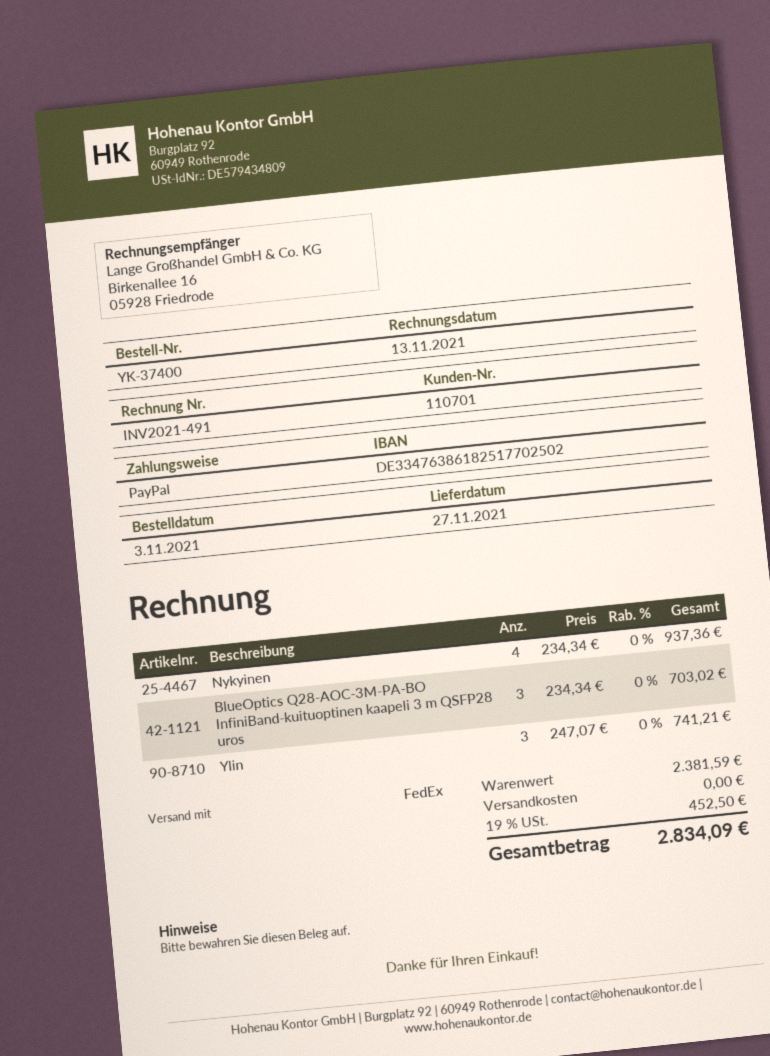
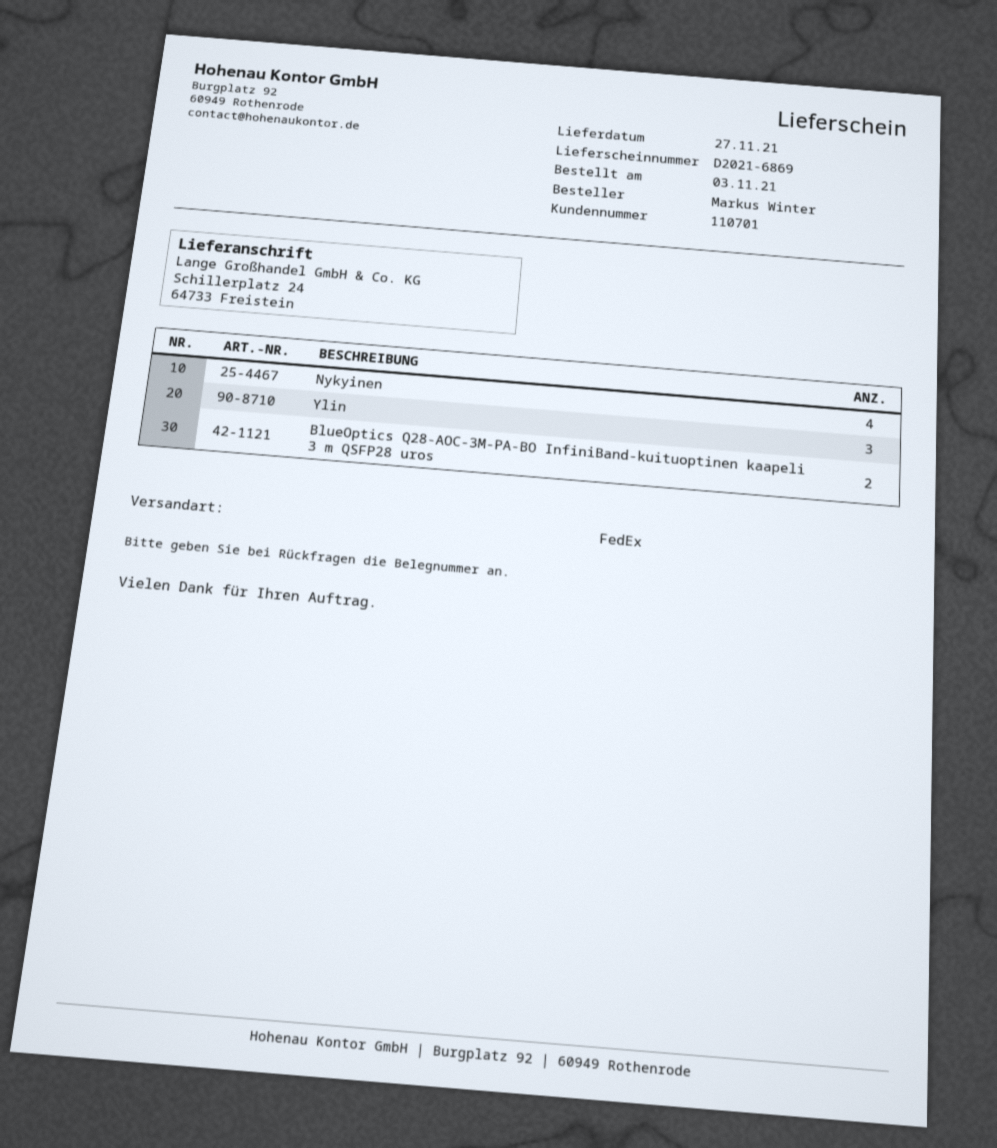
BlueOptics Q28-AOC-3M-PA-BO InfiniBand-kuituoptinen kaapeli 3 m QSFP28 uros: 3 -> 2

